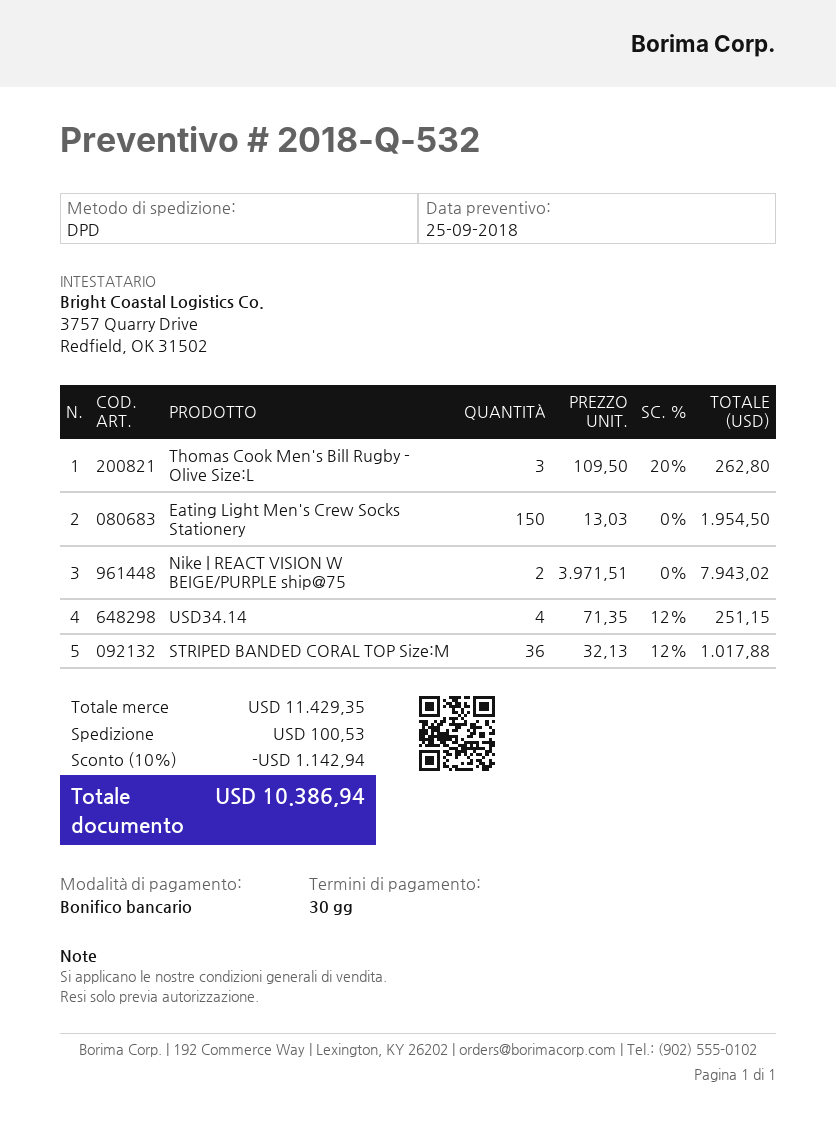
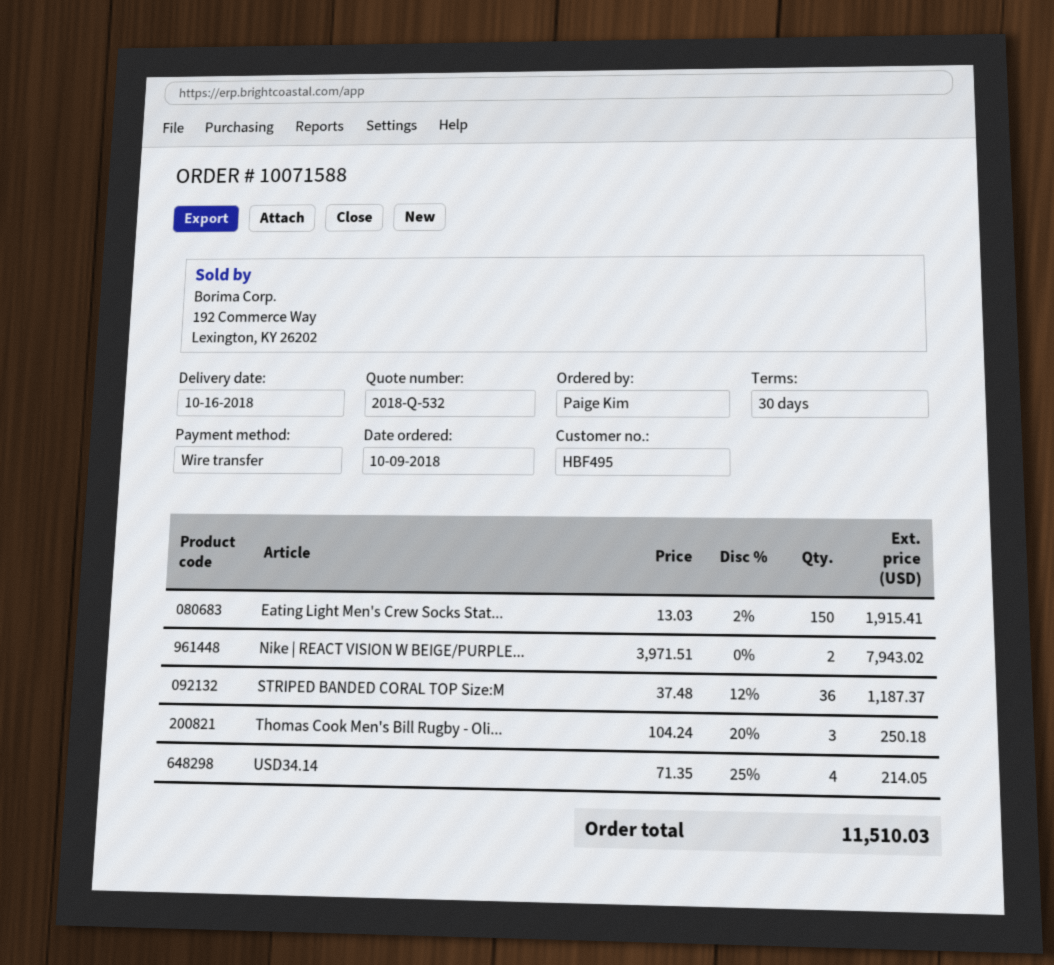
Thomas Cook Men's Bill Rugby - Olive Size:L: 3 x 109.50 - 20% = 262.80 -> 3 x 104.24 - 20% = 250.18
Eating Light Men's Crew Socks Stationery: 150 x 13.03 = 1954.50 -> 150 x 13.03 - 2% = 1915.41
USD34.14: 4 x 71.35 - 12% = 251.15 -> 4 x 71.35 - 25% = 214.05
STRIPED BANDED CORAL TOP Size:M: 36 x 32.13 - 12% = 1017.88 -> 36 x 37.48 - 12% = 1187.37
discount: 10% = 1142.94 -> none
shipping: 100.53 -> none
total: 10386.94 -> 11510.03

